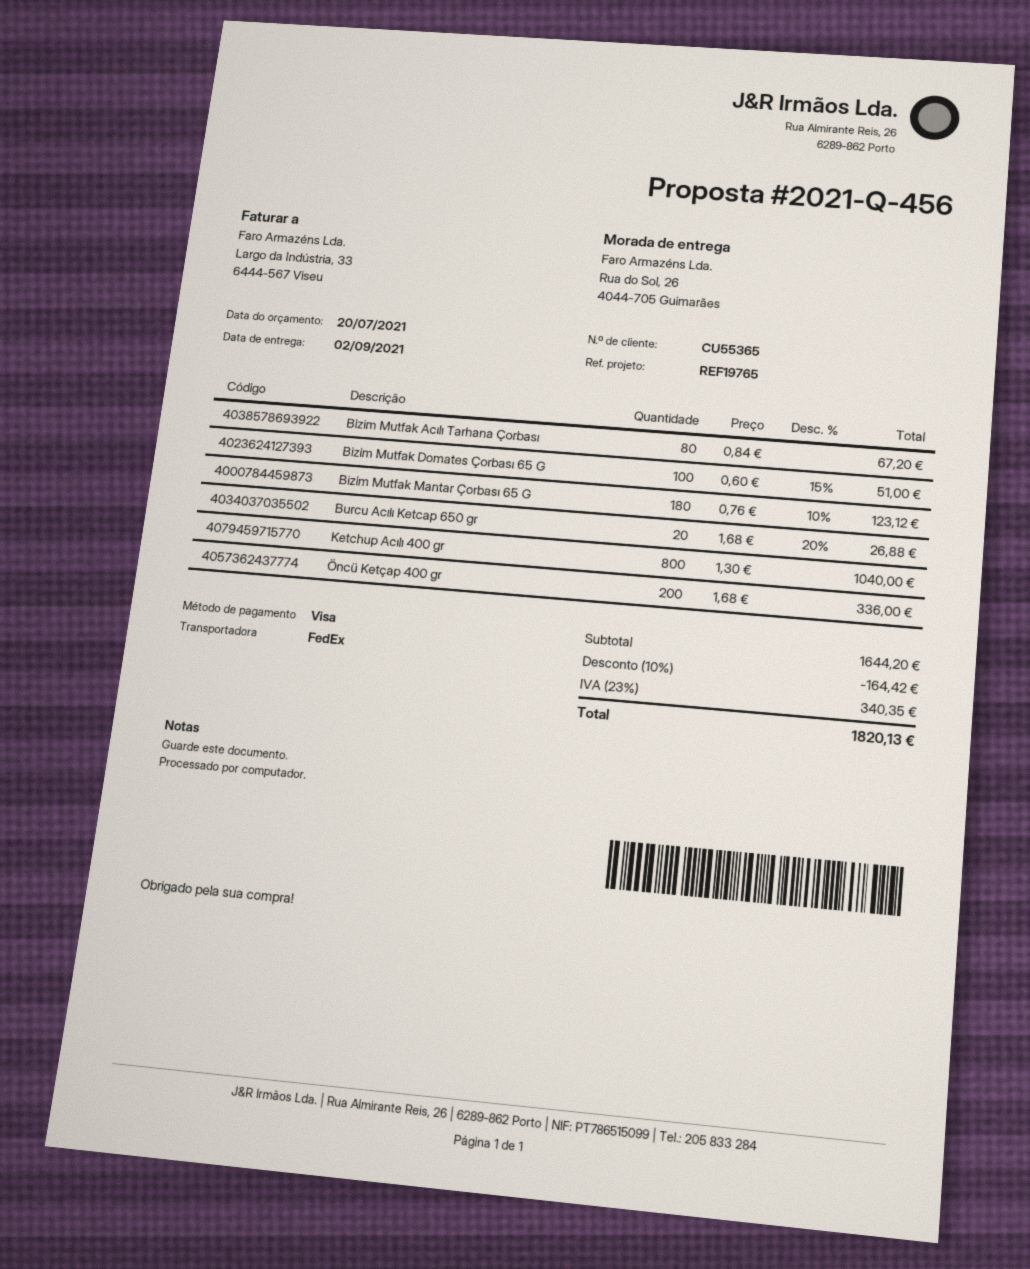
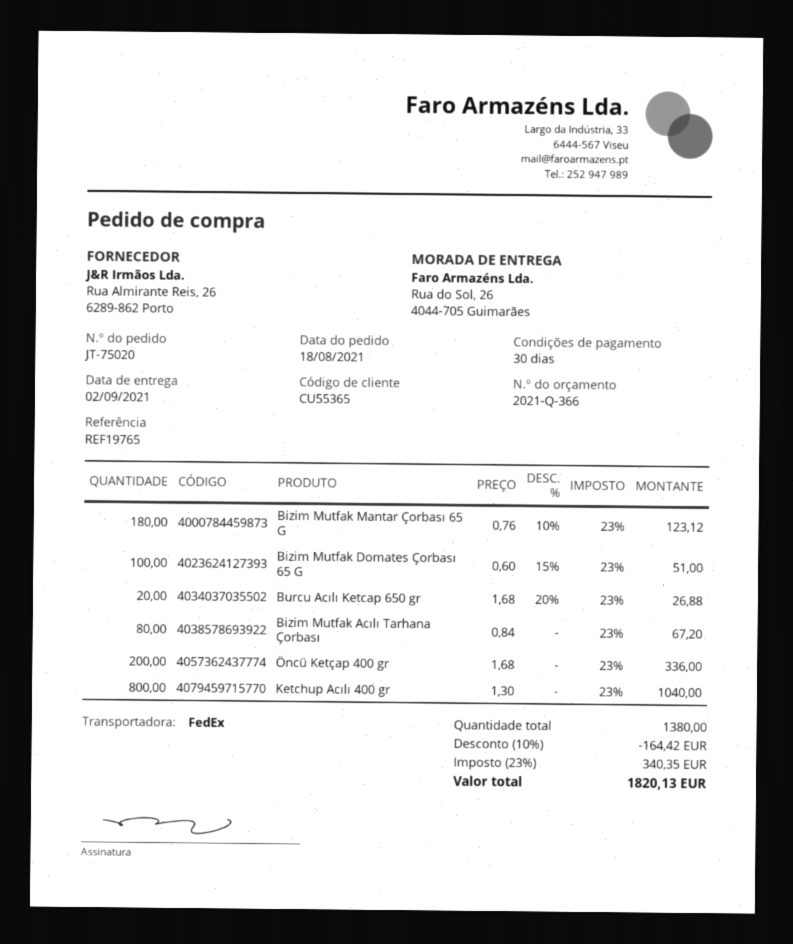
quote number: 2021-Q-456 -> 2021-Q-366

